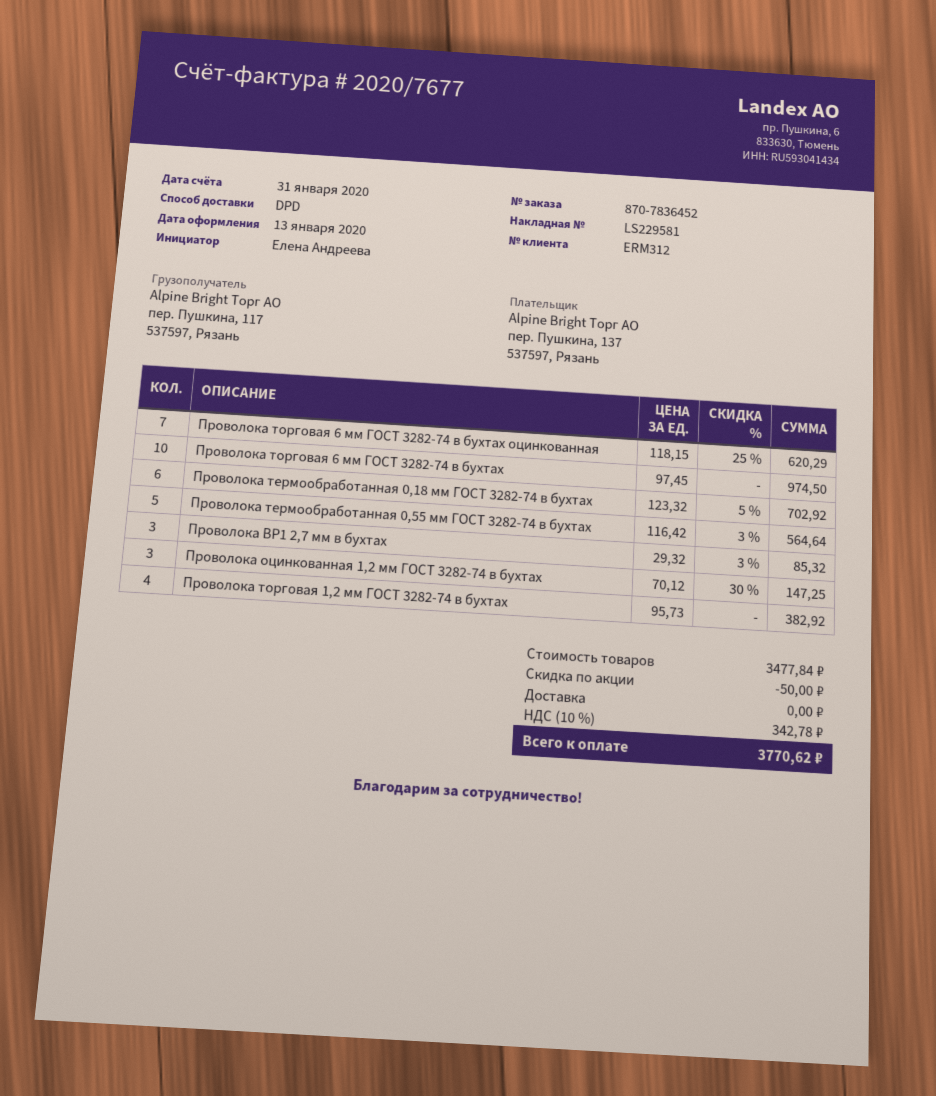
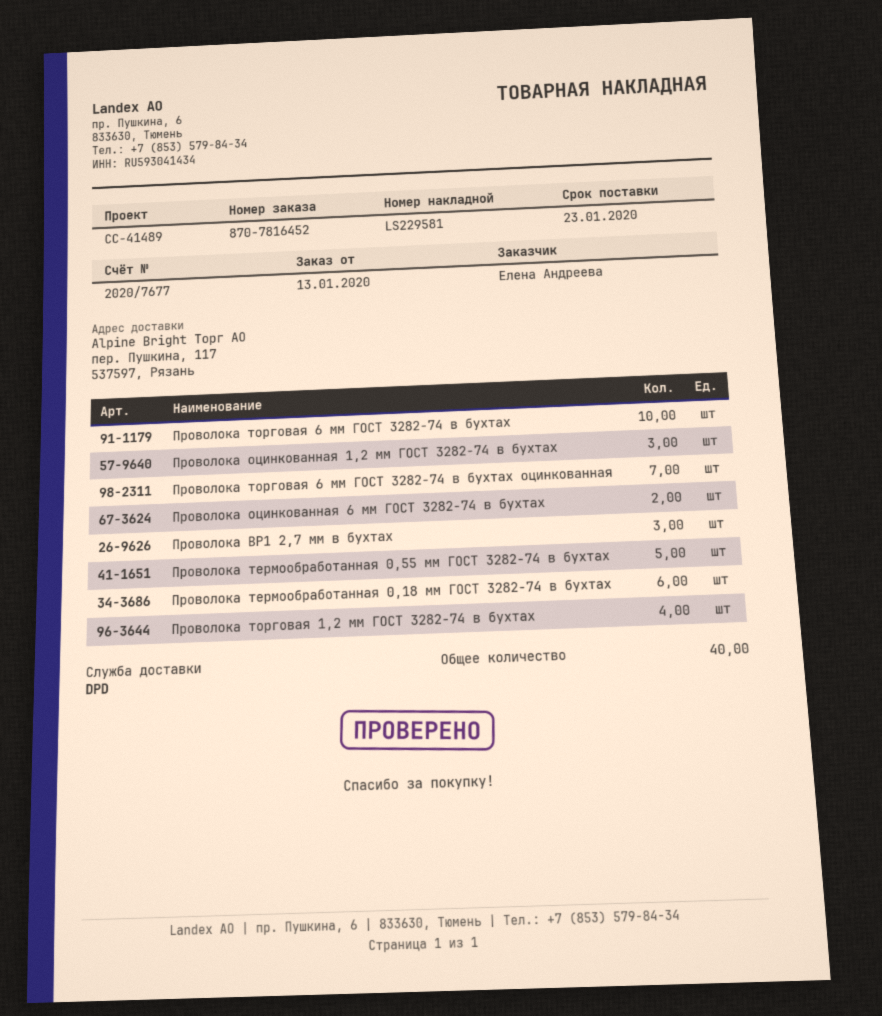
order number: 870-7836452 -> 870-7816452
Проволока оцинкованная 6 мм ГОСТ 3282-74 в бухтах: none -> 2

